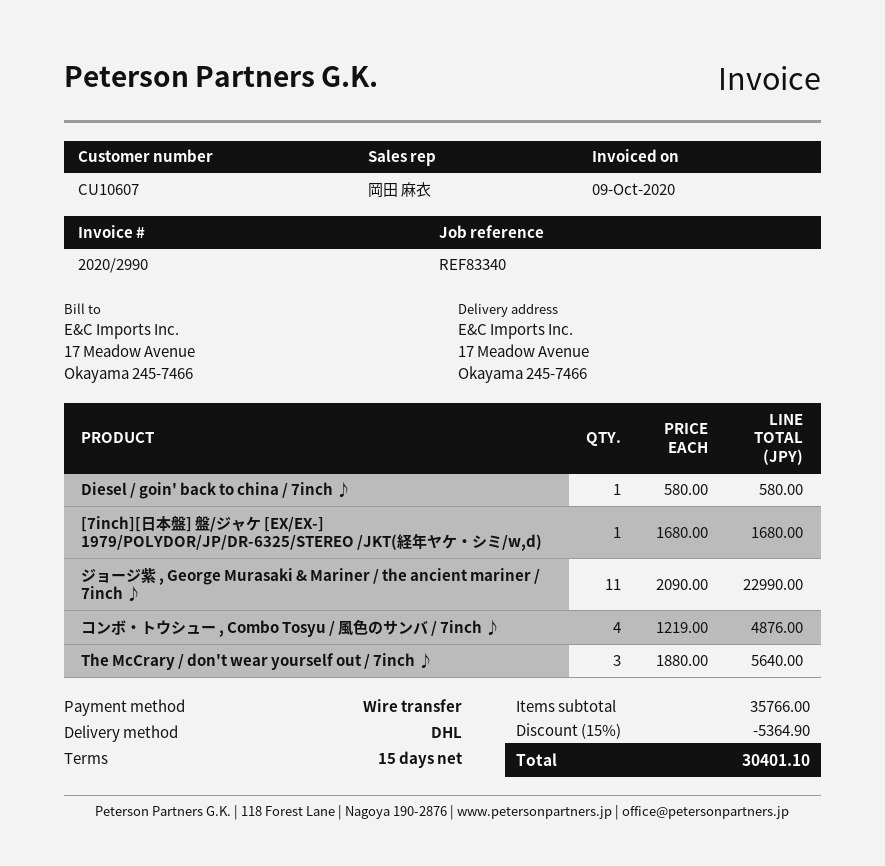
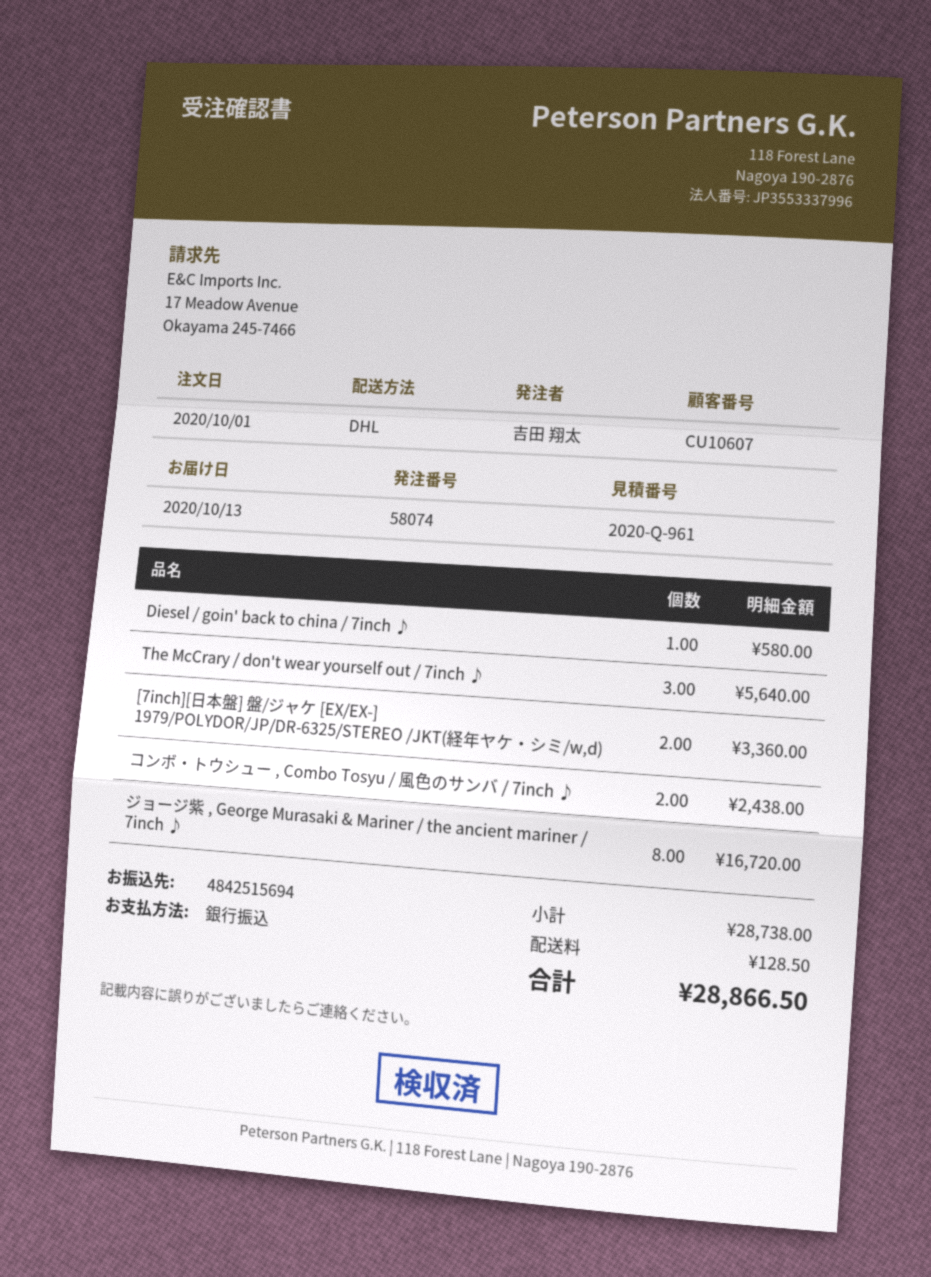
[7inch][日本盤] 盤/ジャケ [EX/EX-] 1979/POLYDOR/JP/DR-6325/STEREO /JKT(経年ヤケ・シミ/w,d): 1 for 1680.00 -> 2 for 3360.00
ジョージ紫 , George Murasaki & Mariner / the ancient mariner / 7inch ♪: 11 for 22990.00 -> 8 for 16720.00
コンボ・トウシュー , Combo Tosyu / 風色のサンバ / 7inch ♪: 4 for 4876.00 -> 2 for 2438.00
subtotal: 35766.00 -> 28738.00
discount: 15% = 5364.90 -> none
shipping: none -> 128.50
total: 30401.10 -> 28866.50

